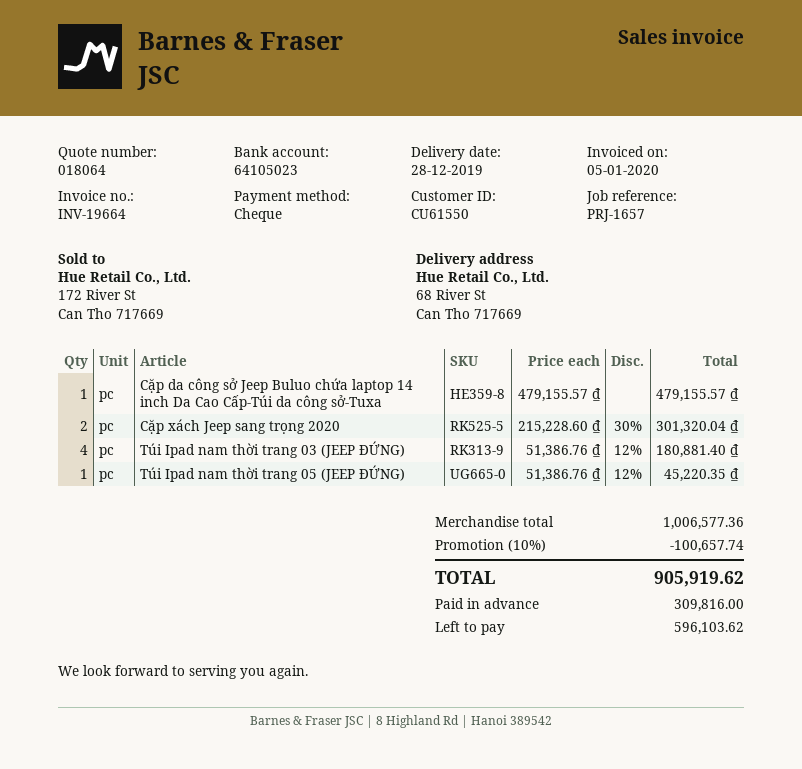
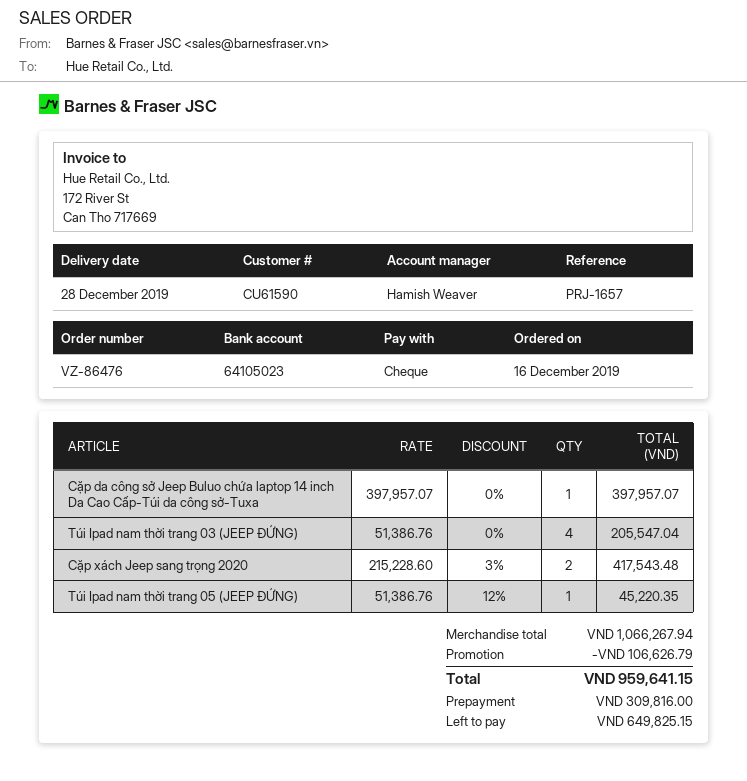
customer number: CU61550 -> CU61590
Cặp da công sở Jeep Buluo chứa laptop 14 inch Da Cao Cấp-Túi da công sở-Tuxa: 1 x 479155.57 = 479155.57 -> 1 x 397957.07 = 397957.07
Cặp xách Jeep sang trọng 2020: 2 x 215228.60 - 30% = 301320.04 -> 2 x 215228.60 - 3% = 417543.48
Túi Ipad nam thời trang 03 (JEEP ĐỨNG): 4 x 51386.76 - 12% = 180881.40 -> 4 x 51386.76 = 205547.04
subtotal: 1006577.36 -> 1066267.94
discount: 100657.74 -> 106626.79
total: 905919.62 -> 959641.15
balance: 596103.62 -> 649825.15

